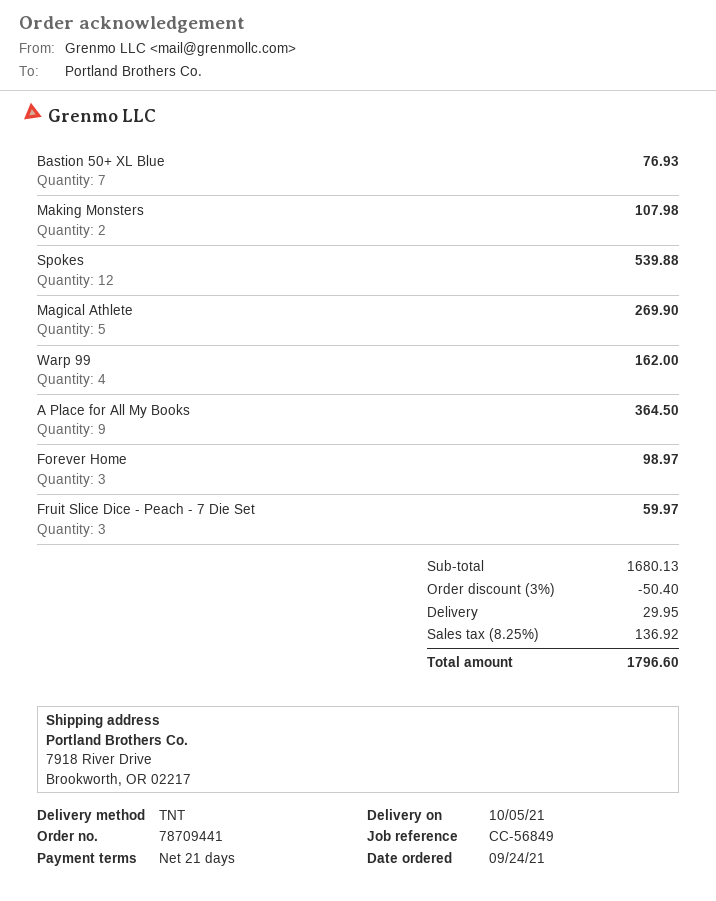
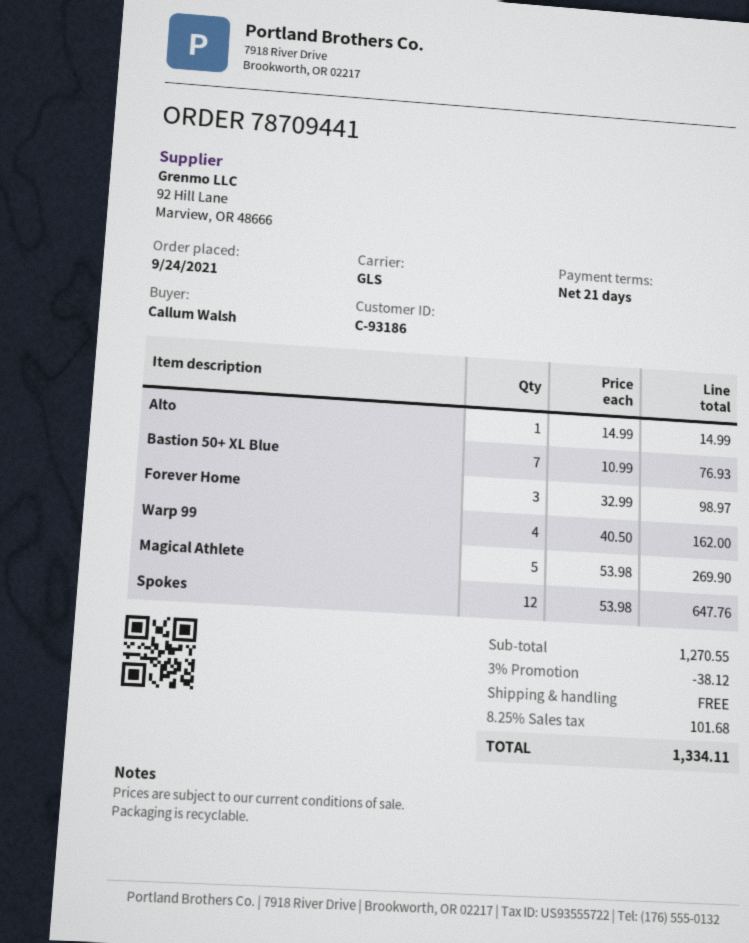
shipping method: TNT -> GLS
Making Monsters: 2 for 107.98 -> none
Spokes: 12 for 539.88 -> 12 for 647.76
A Place for All My Books: 9 for 364.50 -> none
Fruit Slice Dice - Peach - 7 Die Set: 3 for 59.97 -> none
Alto: none -> 1 for 14.99
subtotal: 1680.13 -> 1270.55
discount: 3% = 50.40 -> 3% = 38.12
shipping: 29.95 -> 0.00
tax: 8.25% = 136.92 -> 8.25% = 101.68
total: 1796.60 -> 1334.11

